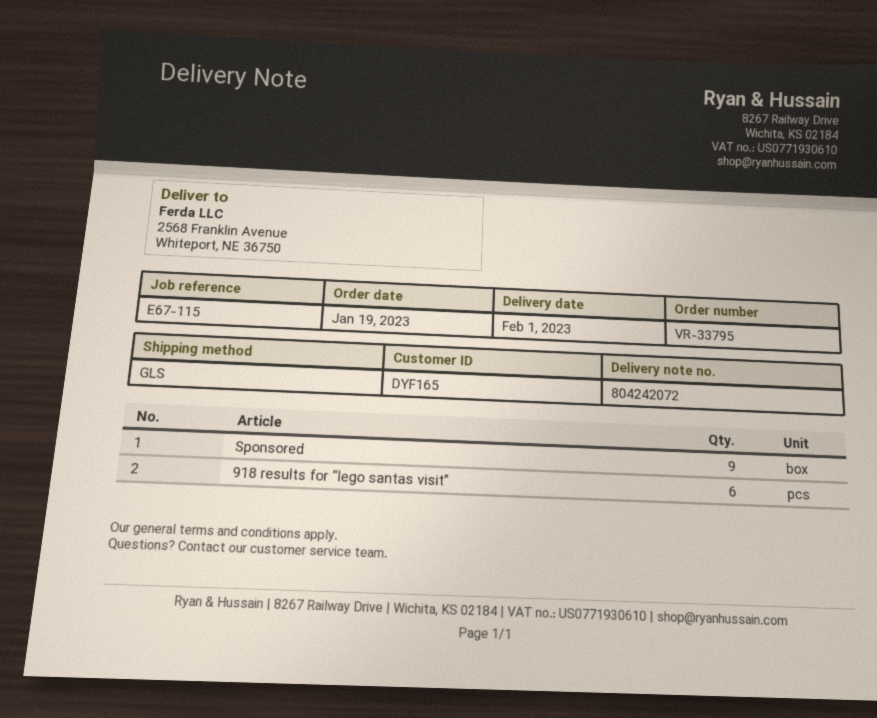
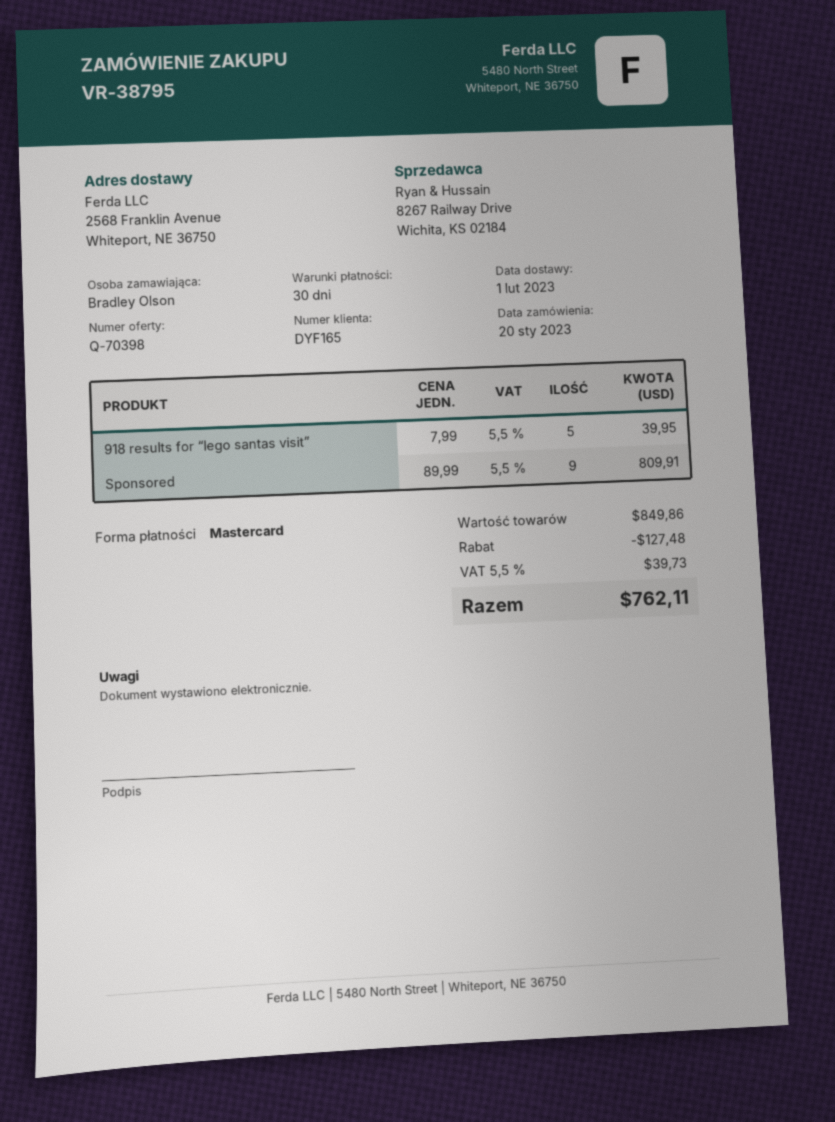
order number: VR-33795 -> VR-38795
order date: 2023-01-19 -> 2023-01-20
918 results for “lego santas visit”: 6 -> 5

